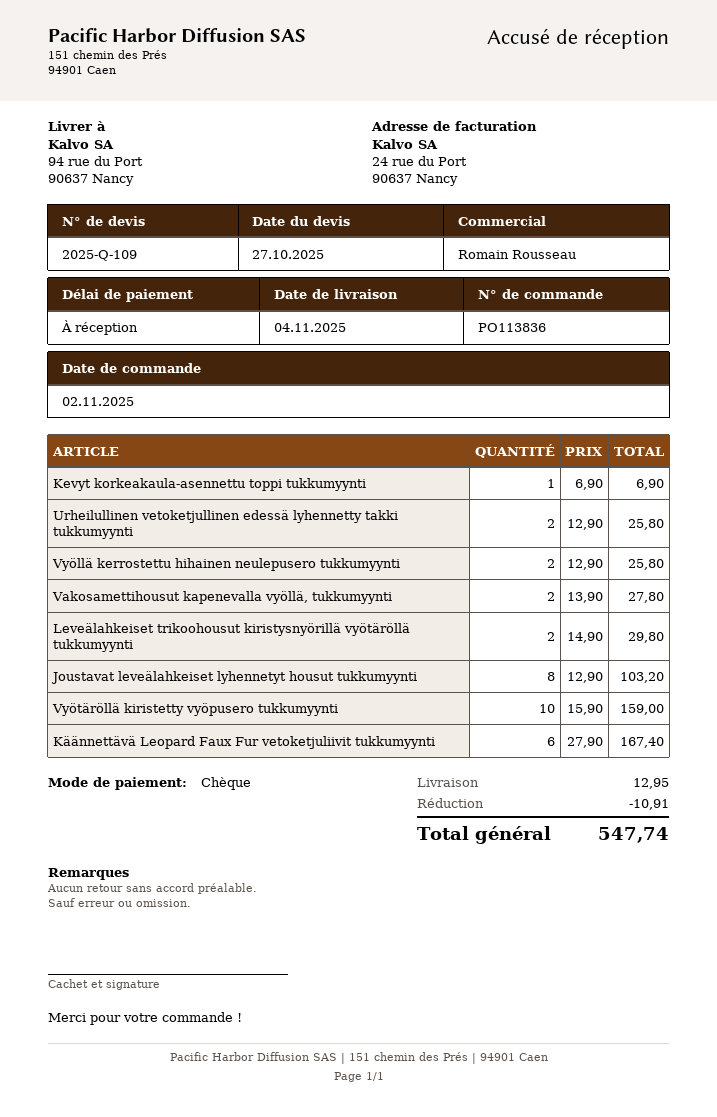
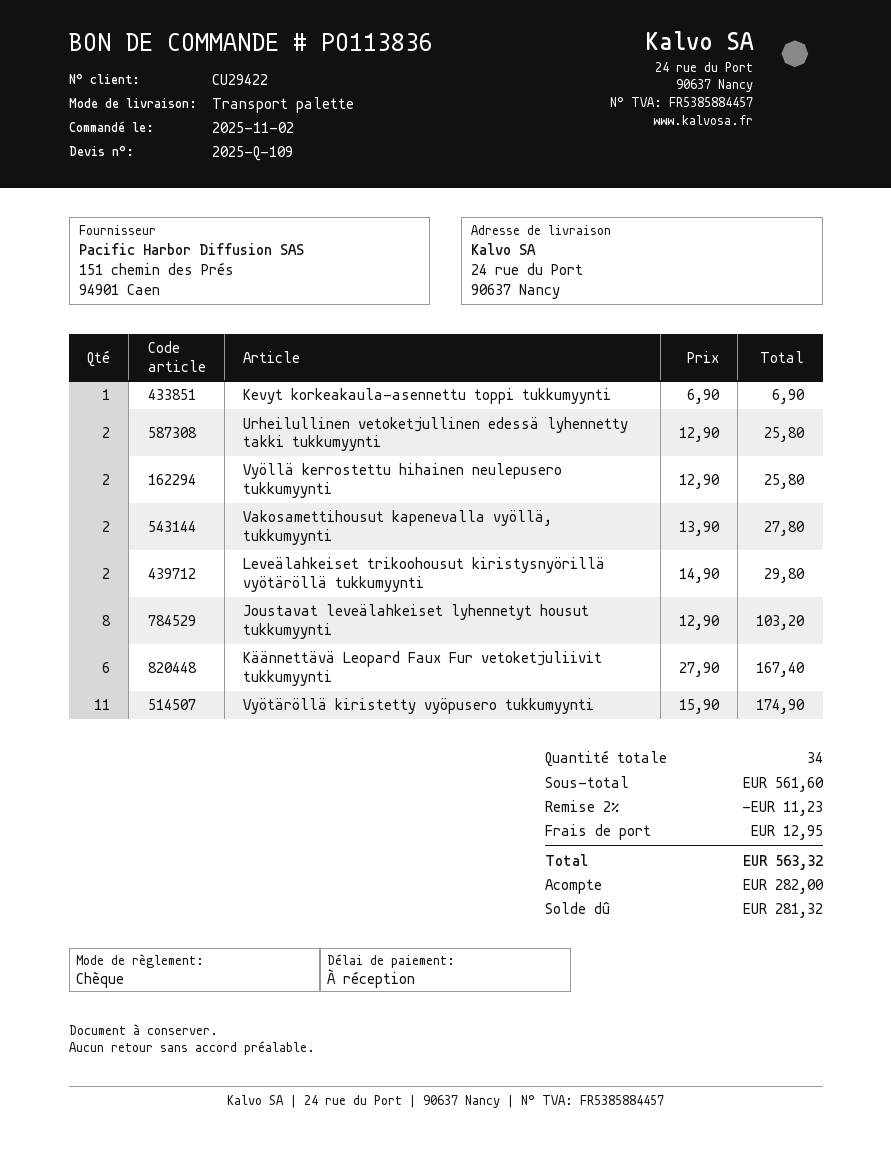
ship to: 94 rue du Port, 90637 Nancy -> 24 rue du Port, 90637 Nancy
Vyötäröllä kiristetty vyöpusero tukkumyynti: 10 x 15.90 = 159.00 -> 11 x 15.90 = 174.90
discount: 10.91 -> 11.23
total: 547.74 -> 563.32

